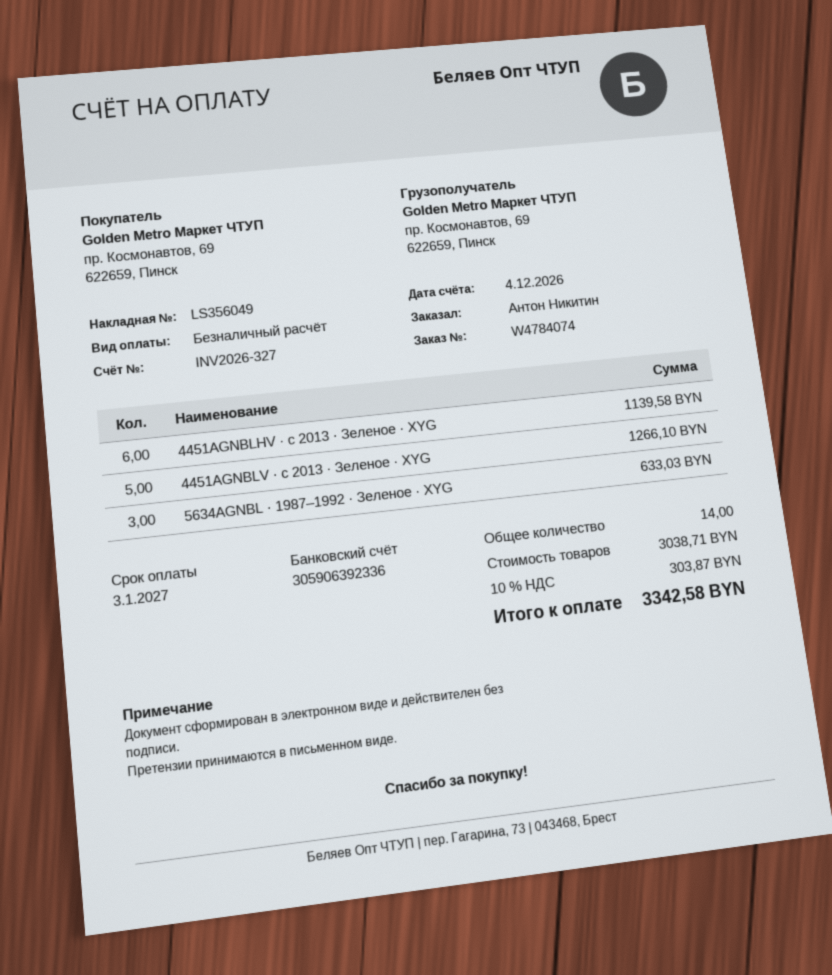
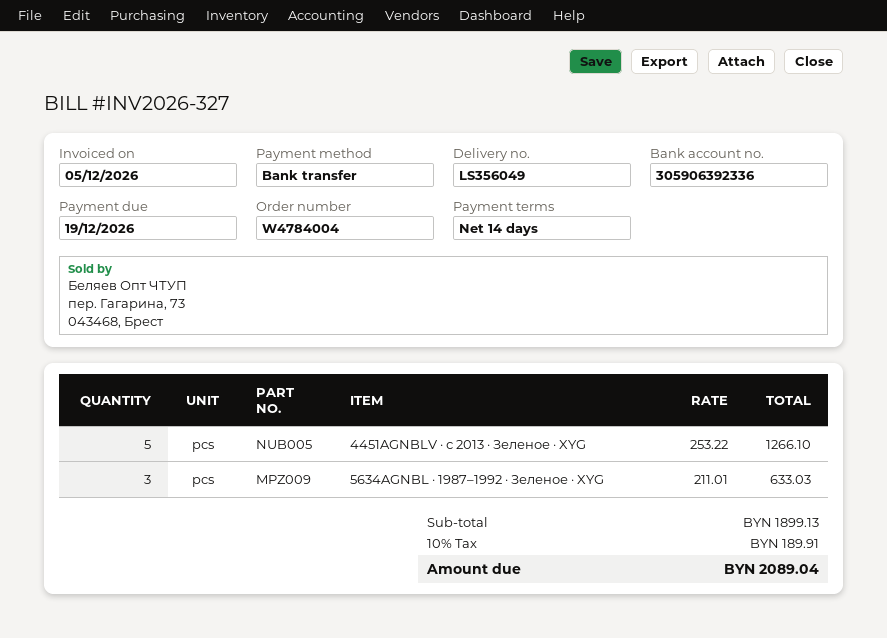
order number: W4784074 -> W4784004
invoice date: 2026-12-04 -> 2026-12-05
due date: 2027-01-03 -> 2026-12-19
4451AGNBLHV · с 2013 · Зеленое · XYG: 6 for 1139.58 -> none
subtotal: 3038.71 -> 1899.13
tax: 10% = 303.87 -> 10% = 189.91
total: 3342.58 -> 2089.04

